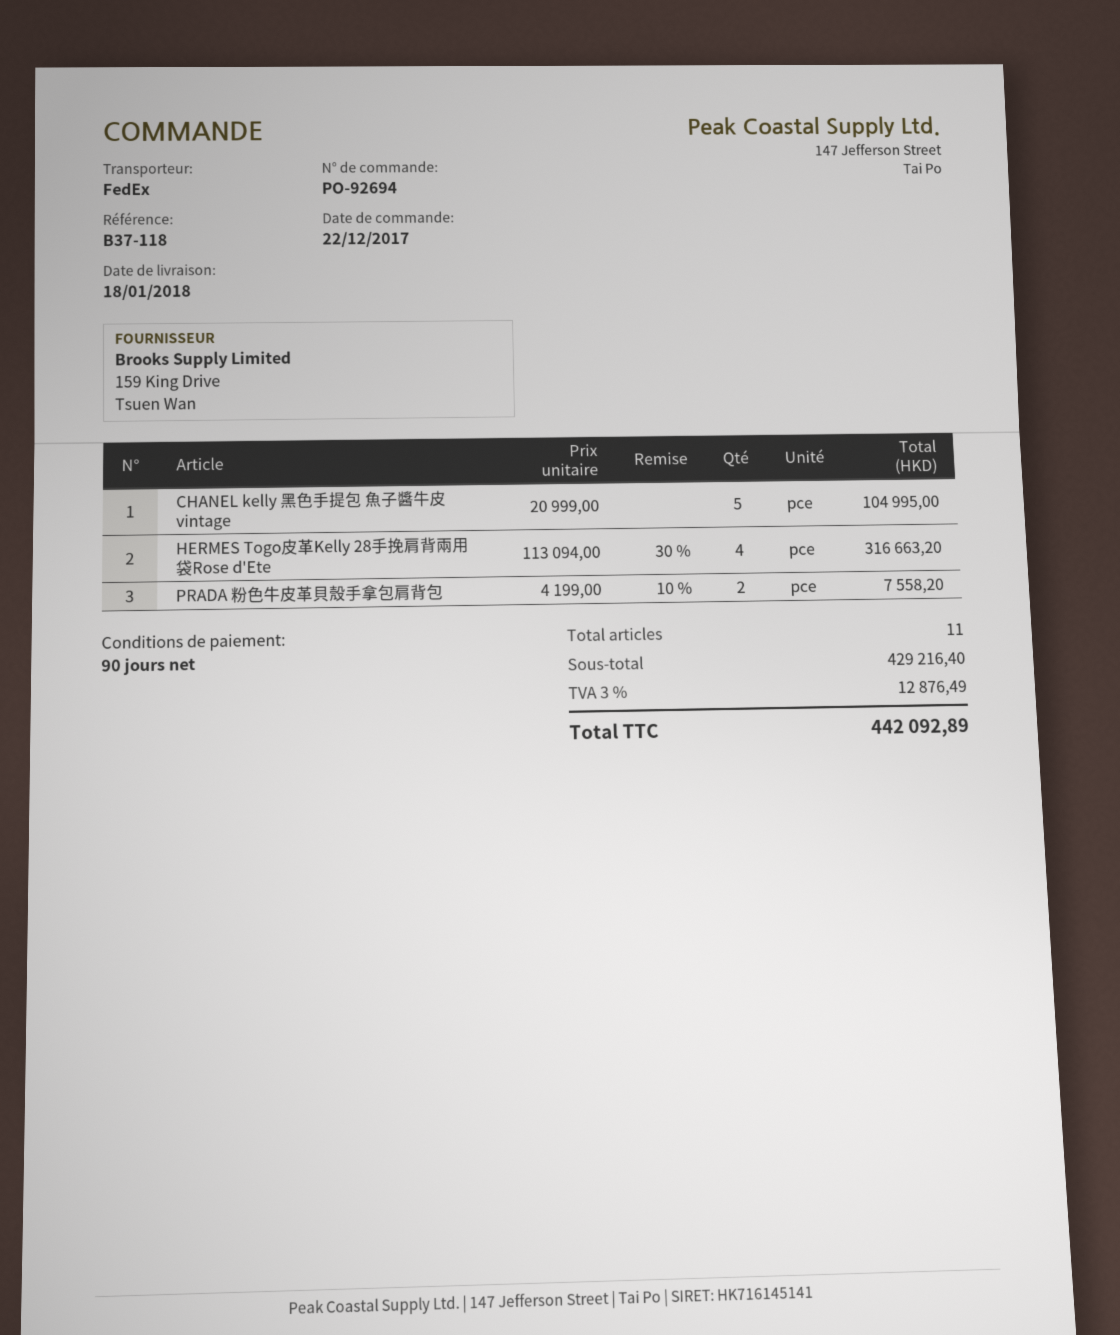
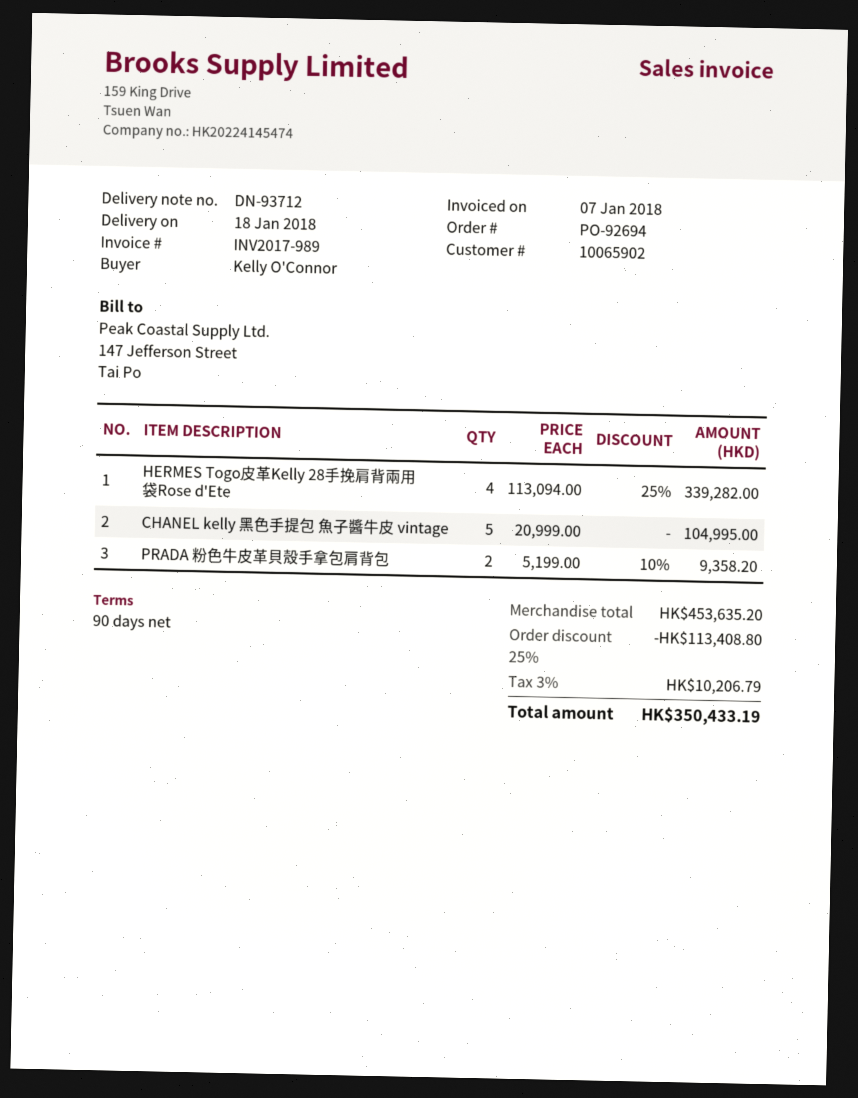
HERMES Togo皮革Kelly 28手挽肩背兩用袋Rose d'Ete: 4 x 113094.00 - 30% = 316663.20 -> 4 x 113094.00 - 25% = 339282.00
PRADA 粉色牛皮革貝殼手拿包肩背包: 2 x 4199.00 - 10% = 7558.20 -> 2 x 5199.00 - 10% = 9358.20
subtotal: 429216.40 -> 453635.20
discount: none -> 25% = 113408.80
tax: 3% = 12876.49 -> 3% = 10206.79
total: 442092.89 -> 350433.19

